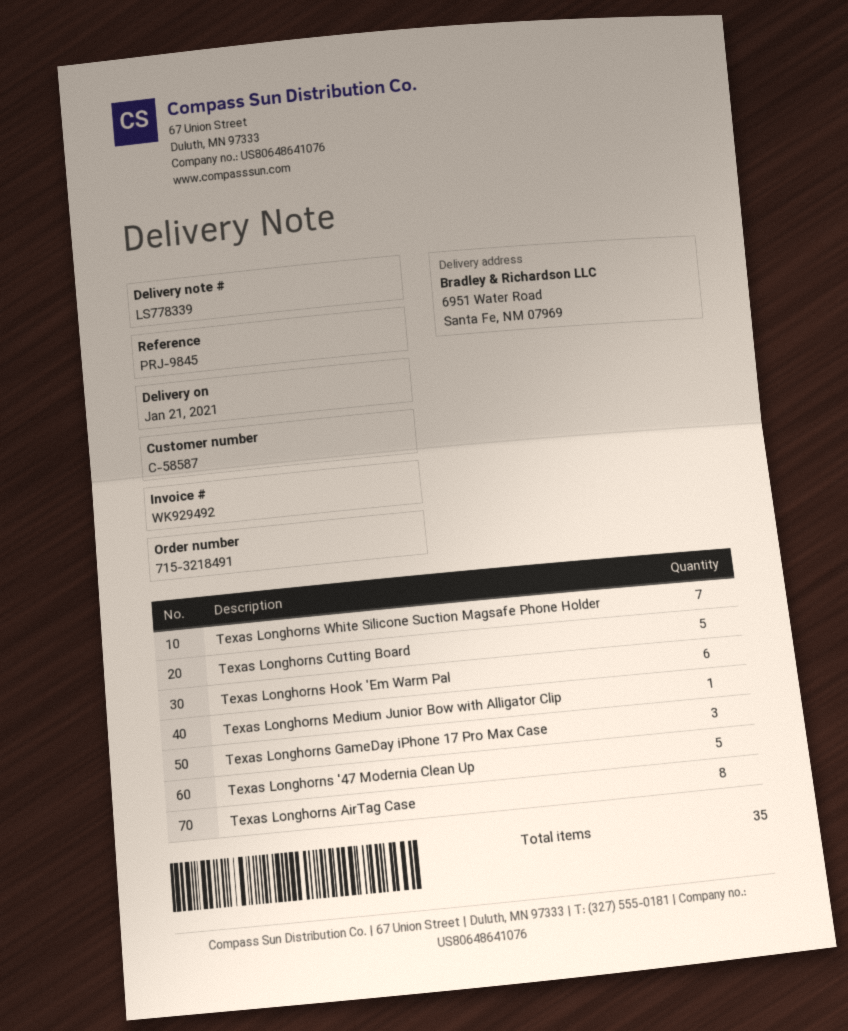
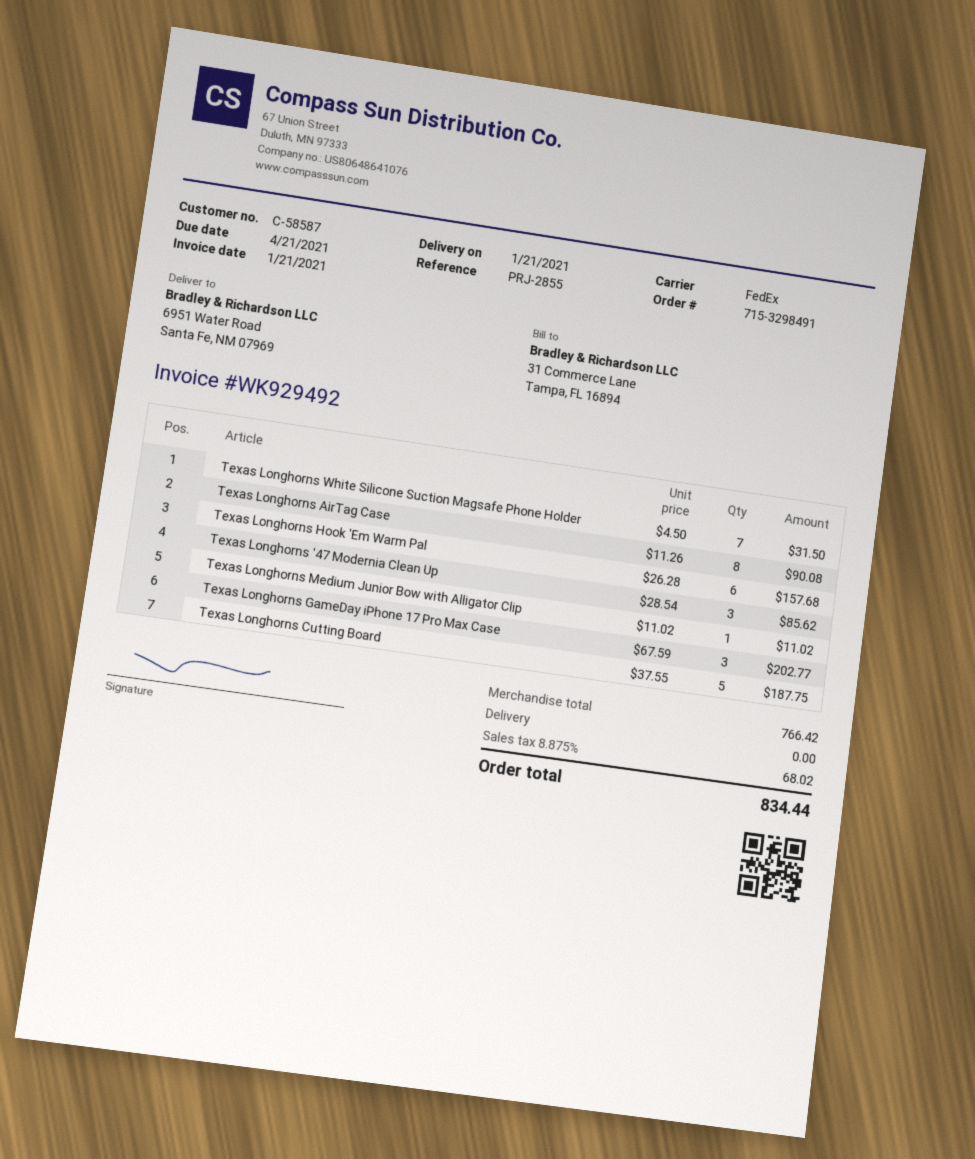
order number: 715-3218491 -> 715-3298491
reference: PRJ-9845 -> PRJ-2855
Texas Longhorns '47 Modernia Clean Up: 5 -> 3

